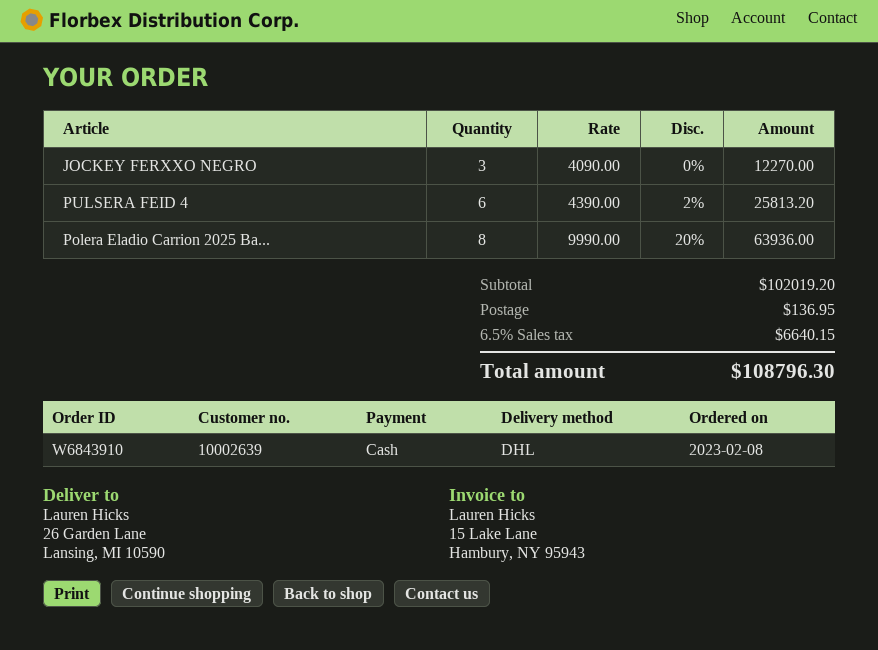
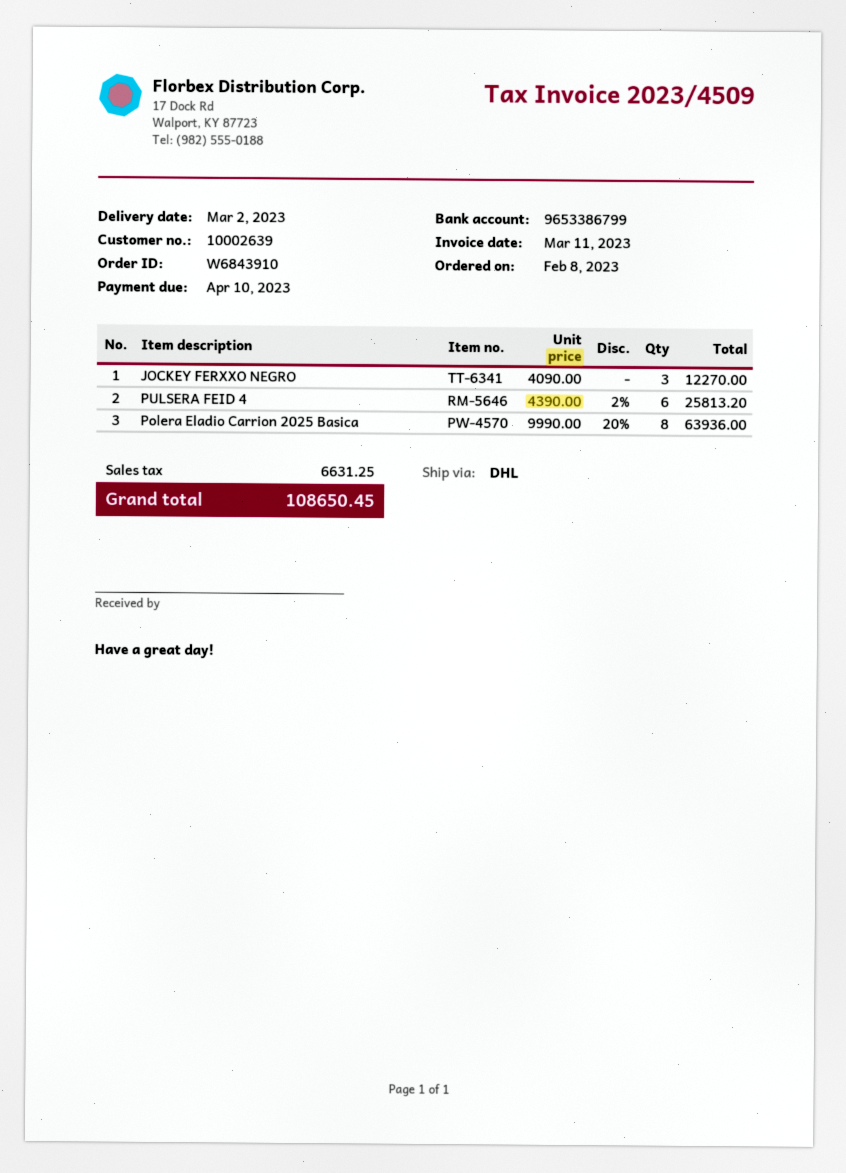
shipping: 136.95 -> none
tax: 6640.15 -> 6631.25
total: 108796.30 -> 108650.45

